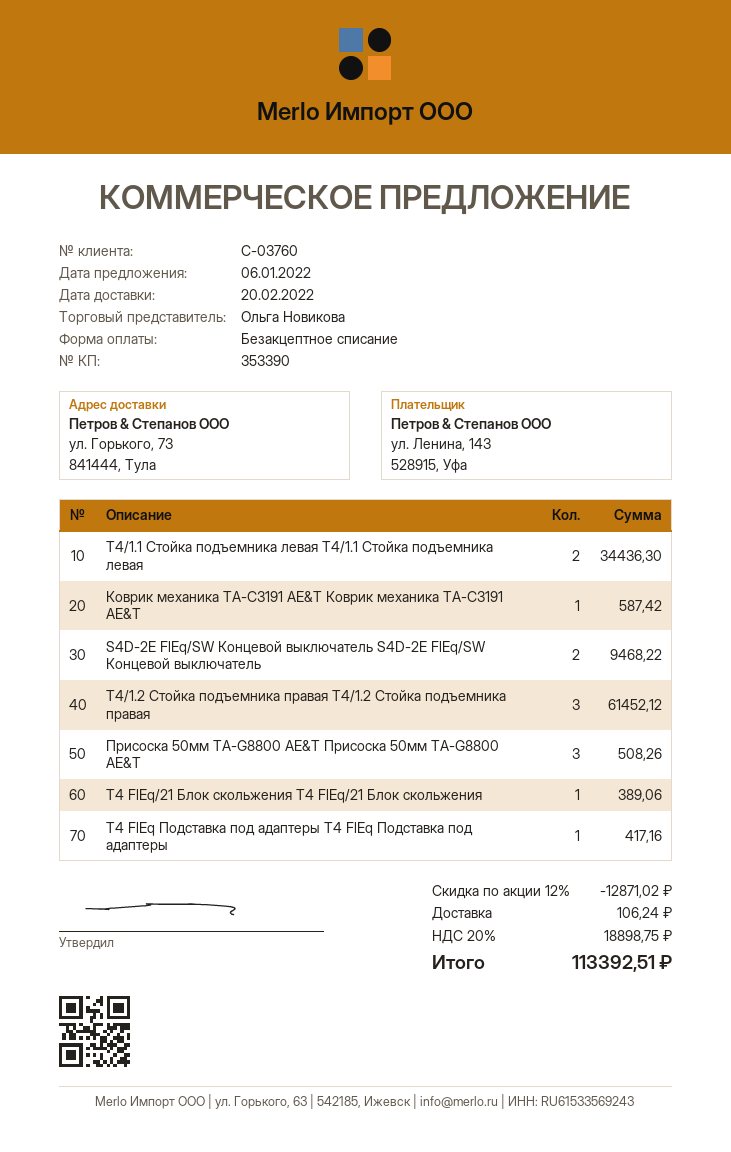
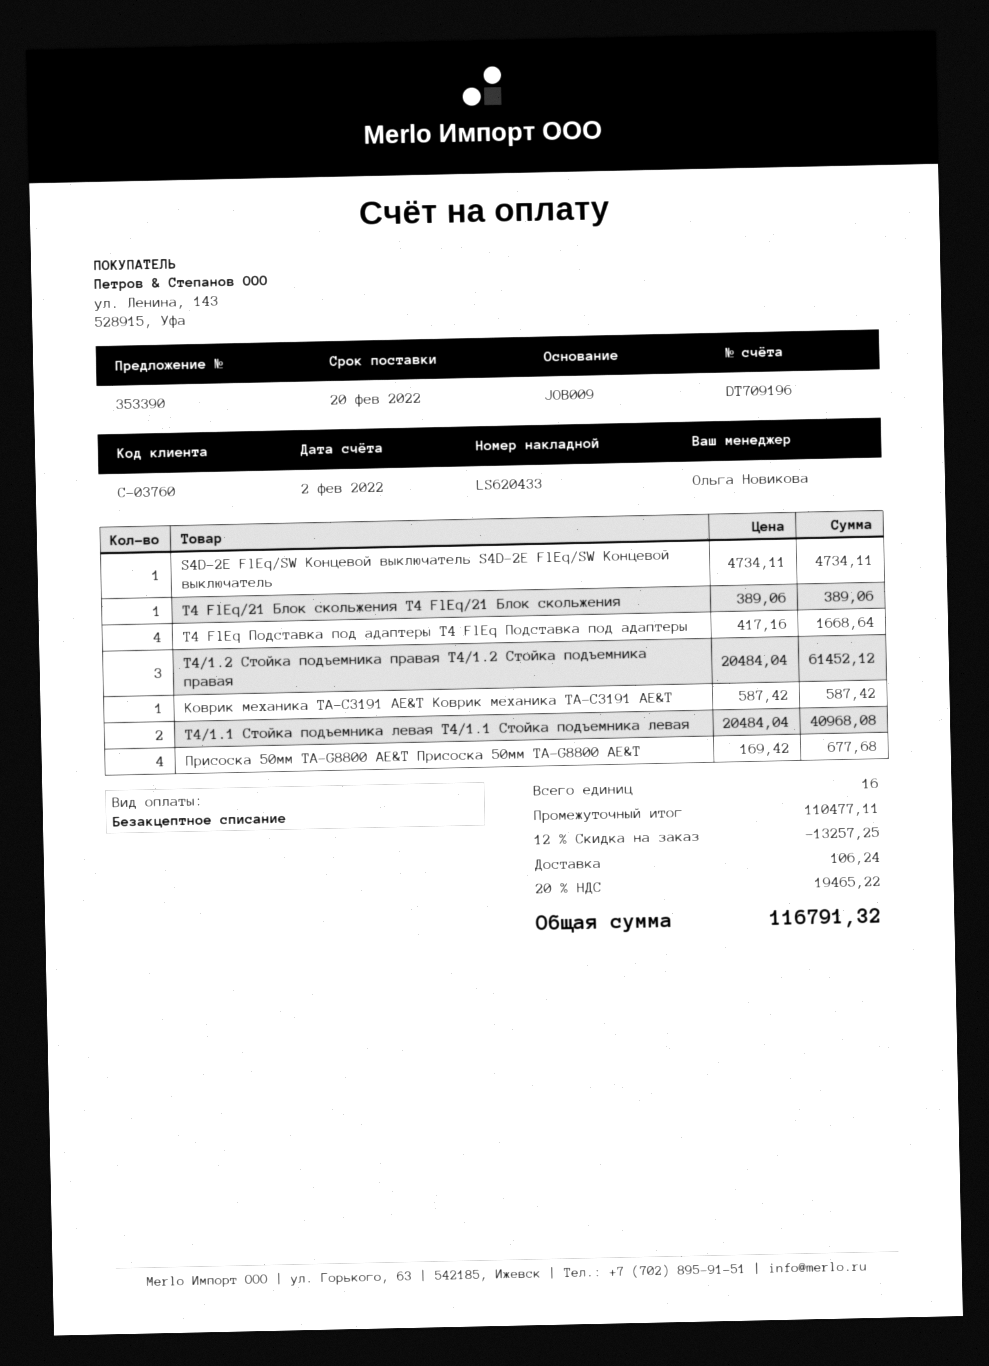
T4/1.1 Стойка подъемника левая T4/1.1 Стойка подъемника левая: 2 for 34436.30 -> 2 for 40968.08
S4D-2E FlEq/SW Концевой выключатель S4D-2E FlEq/SW Концевой выключатель: 2 for 9468.22 -> 1 for 4734.11
Присоска 50мм TA-G8800 AE&T Присоска 50мм TA-G8800 AE&T: 3 for 508.26 -> 4 for 677.68
T4 FlEq Подставка под адаптеры T4 FlEq Подставка под адаптеры: 1 for 417.16 -> 4 for 1668.64
discount: 12% = 12871.02 -> 12% = 13257.25
tax: 20% = 18898.75 -> 20% = 19465.22
total: 113392.51 -> 116791.32

